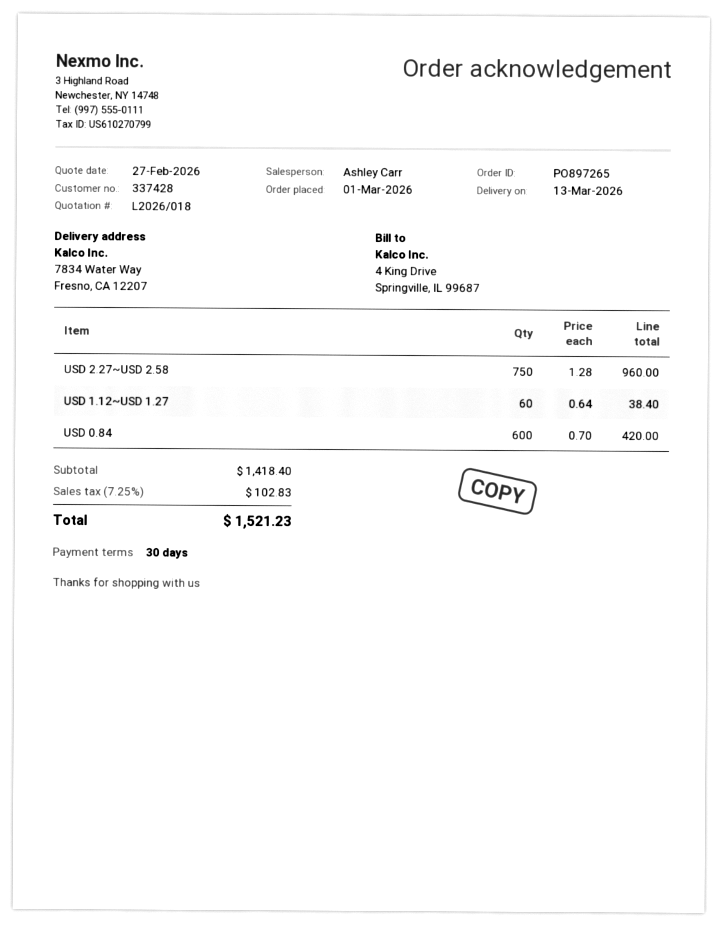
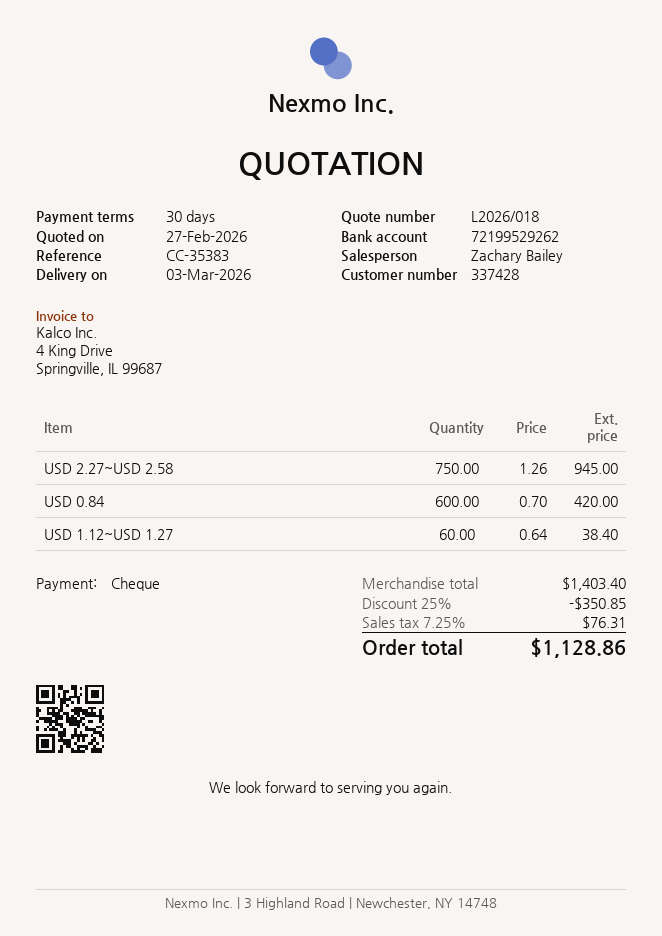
delivery date: 2026-03-13 -> 2026-03-03
sales rep: Ashley Carr -> Zachary Bailey
USD 2.27~USD 2.58: 750 x 1.28 = 960.00 -> 750 x 1.26 = 945.00
subtotal: 1418.40 -> 1403.40
discount: none -> 25% = 350.85
tax: 7.25% = 102.83 -> 7.25% = 76.31
total: 1521.23 -> 1128.86

